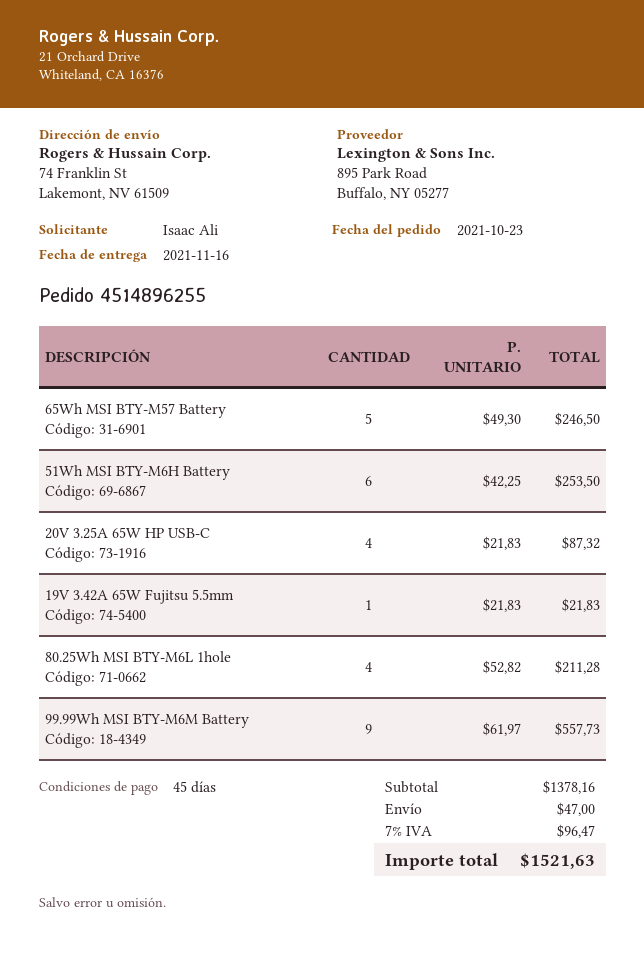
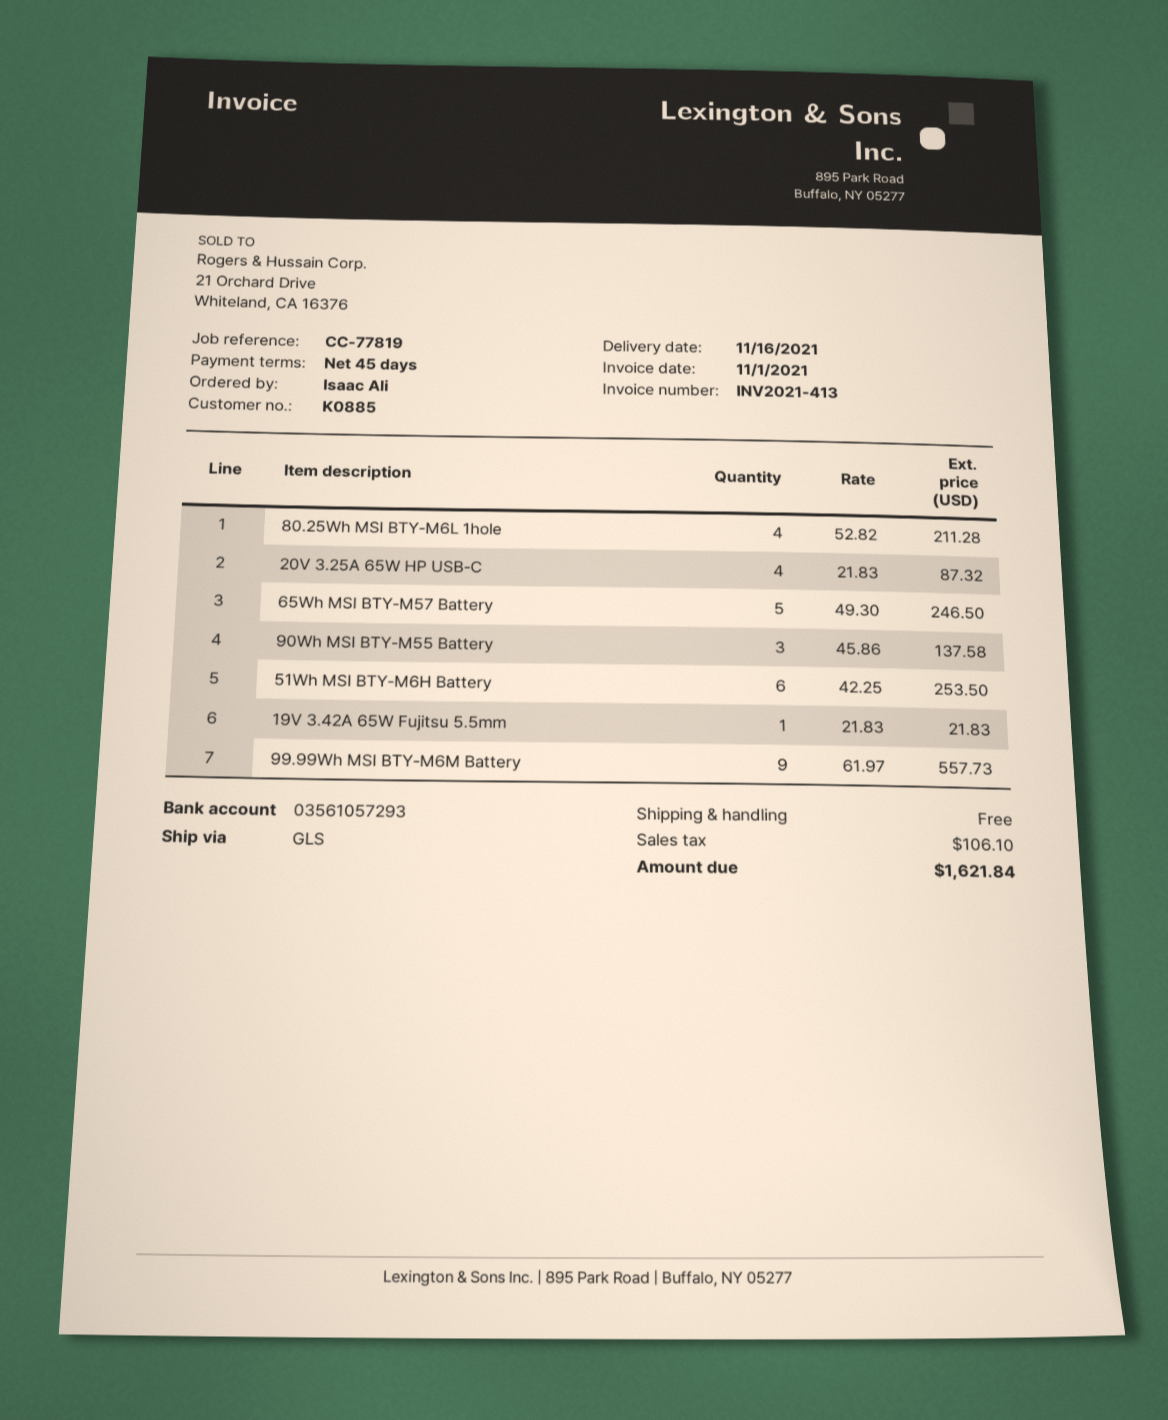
90Wh MSI BTY-M55 Battery: none -> 3 x 45.86 = 137.58
shipping: 47.00 -> 0.00
tax: 96.47 -> 106.10
total: 1521.63 -> 1621.84

